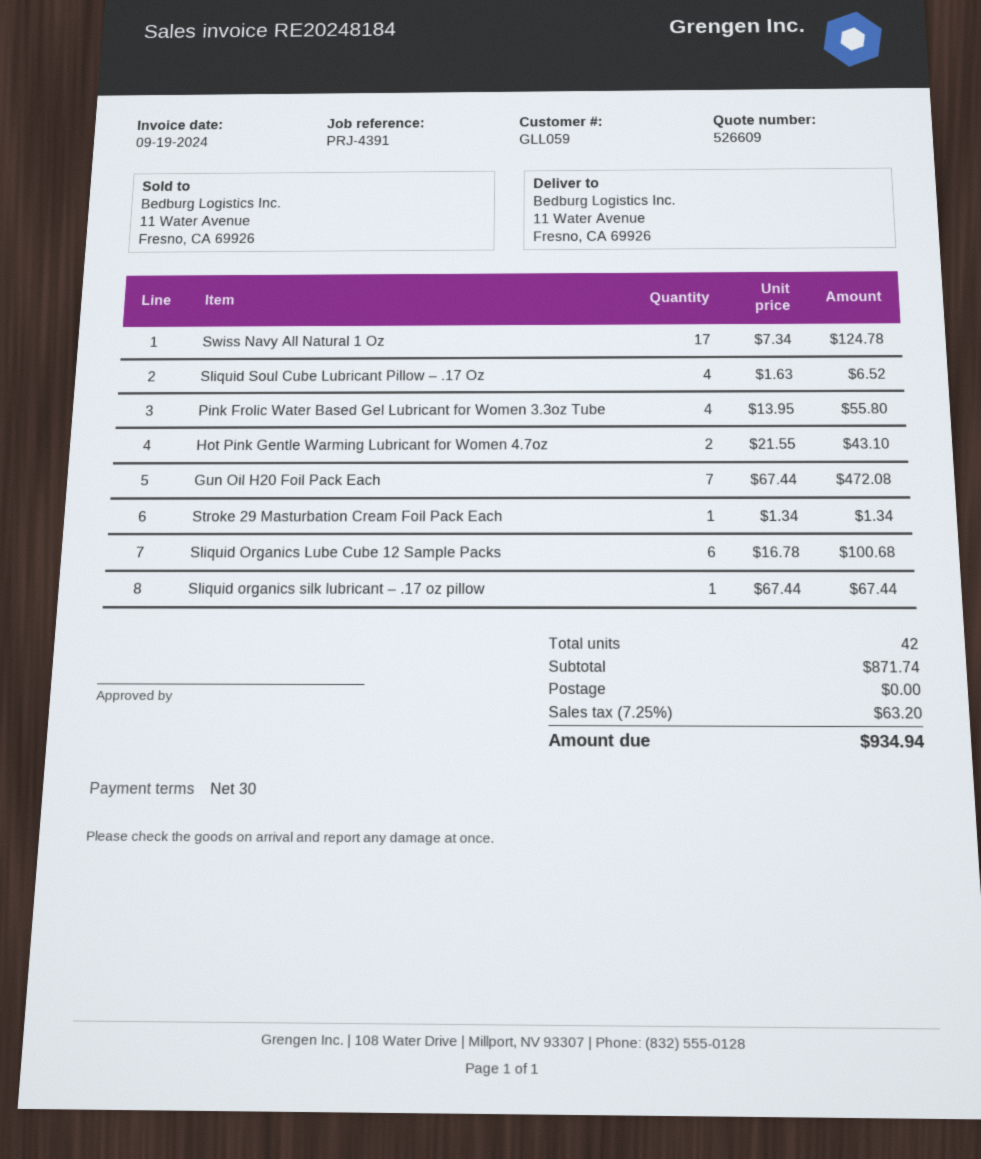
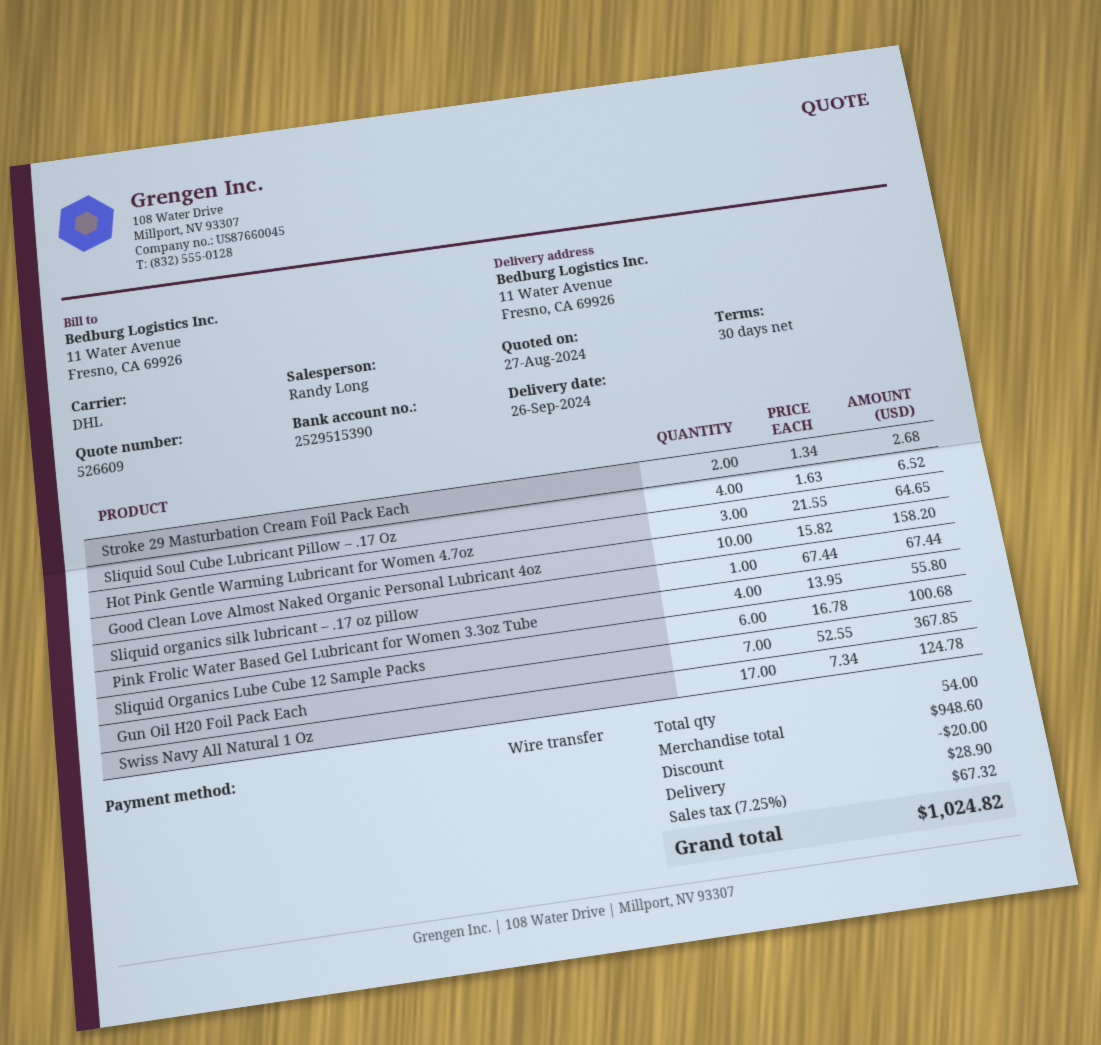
Hot Pink Gentle Warming Lubricant for Women 4.7oz: 2 x 21.55 = 43.10 -> 3 x 21.55 = 64.65
Gun Oil H20 Foil Pack Each: 7 x 67.44 = 472.08 -> 7 x 52.55 = 367.85
Stroke 29 Masturbation Cream Foil Pack Each: 1 x 1.34 = 1.34 -> 2 x 1.34 = 2.68
Good Clean Love Almost Naked Organic Personal Lubricant 4oz: none -> 10 x 15.82 = 158.20
total quantity: 42 -> 54
subtotal: 871.74 -> 948.60
discount: none -> 20.00
shipping: 0.00 -> 28.90
tax: 7.25% = 63.20 -> 7.25% = 67.32
total: 934.94 -> 1024.82

